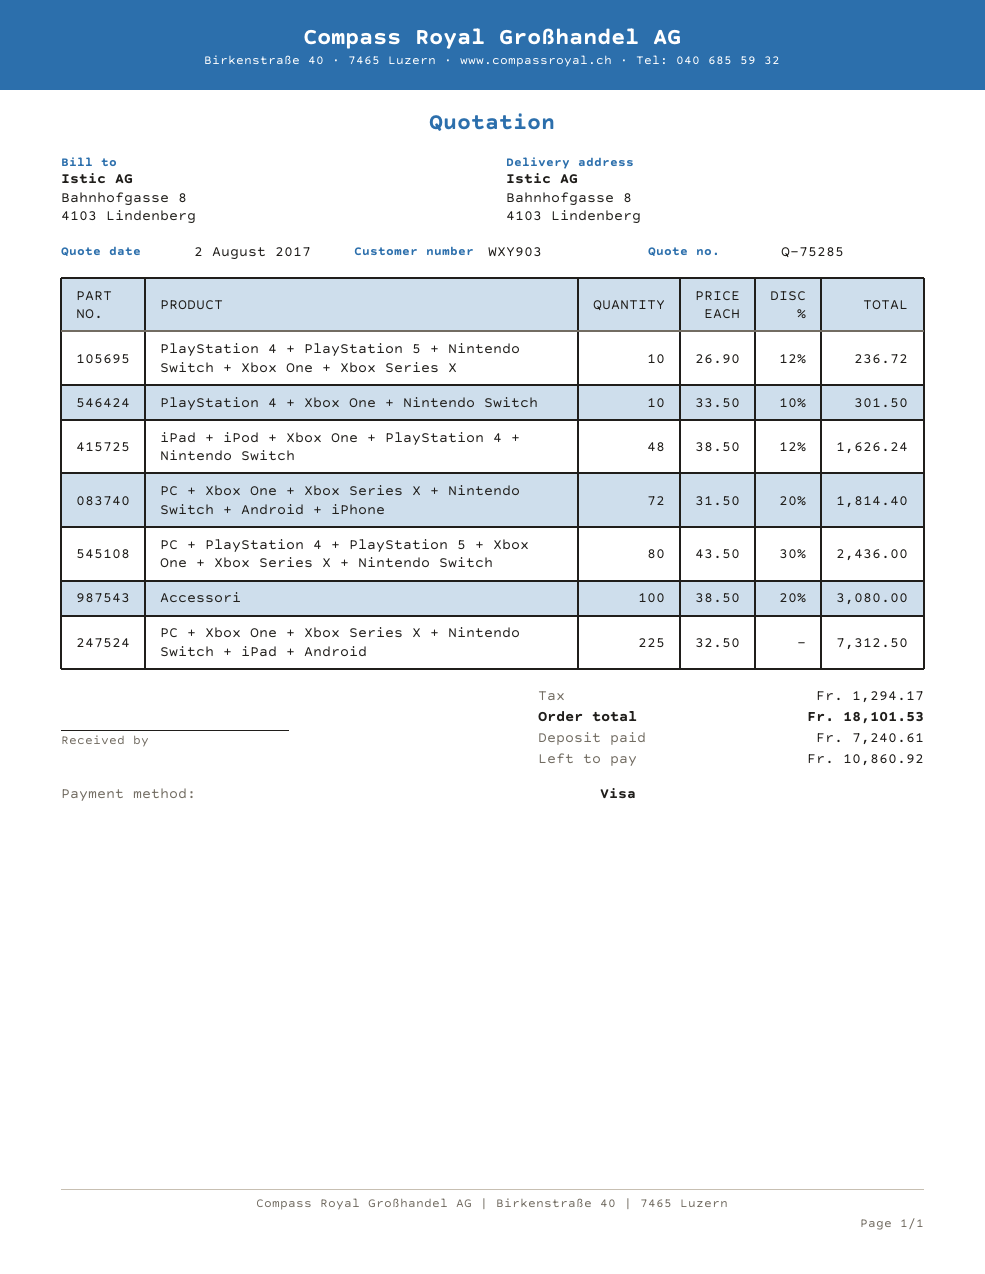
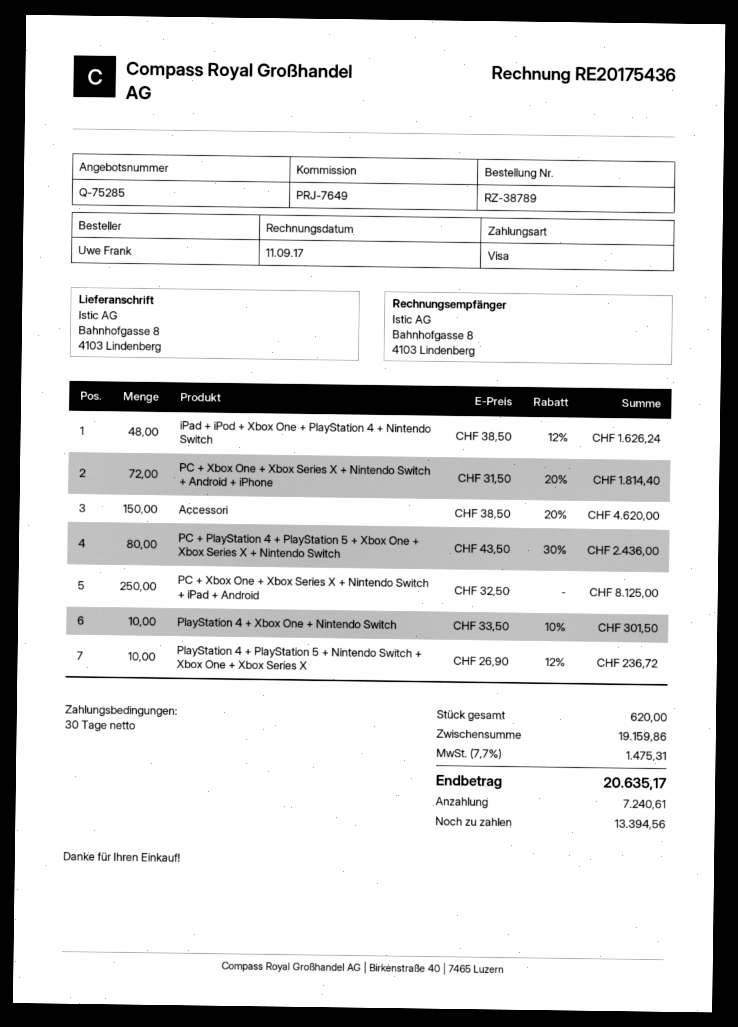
Accessori: 100 x 38.50 - 20% = 3080.00 -> 150 x 38.50 - 20% = 4620.00
PC + Xbox One + Xbox Series X + Nintendo Switch + iPad + Android: 225 x 32.50 = 7312.50 -> 250 x 32.50 = 8125.00
tax: 1294.17 -> 1475.31
total: 18101.53 -> 20635.17
balance: 10860.92 -> 13394.56

